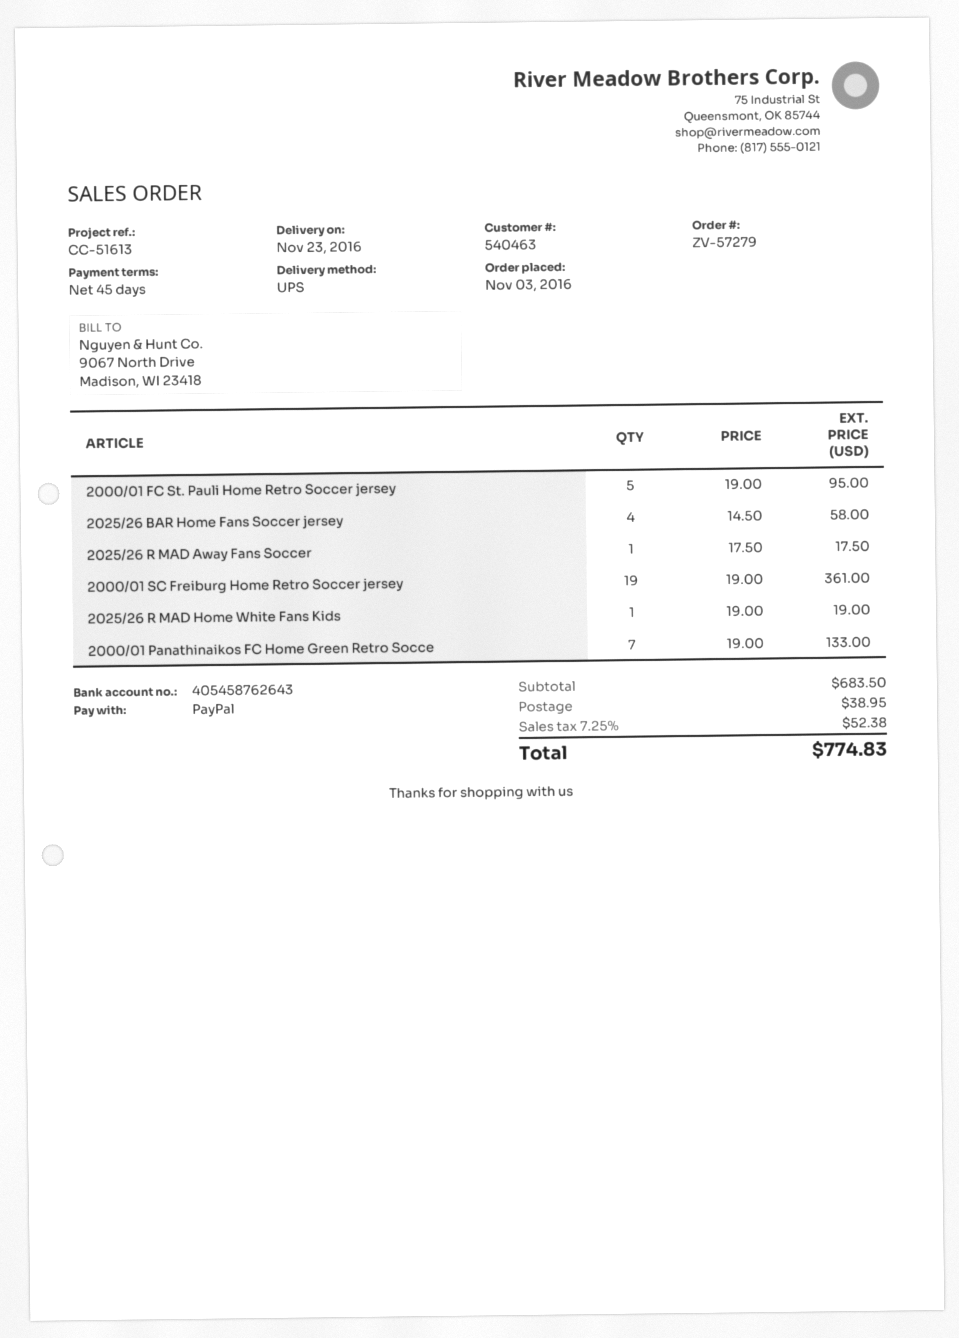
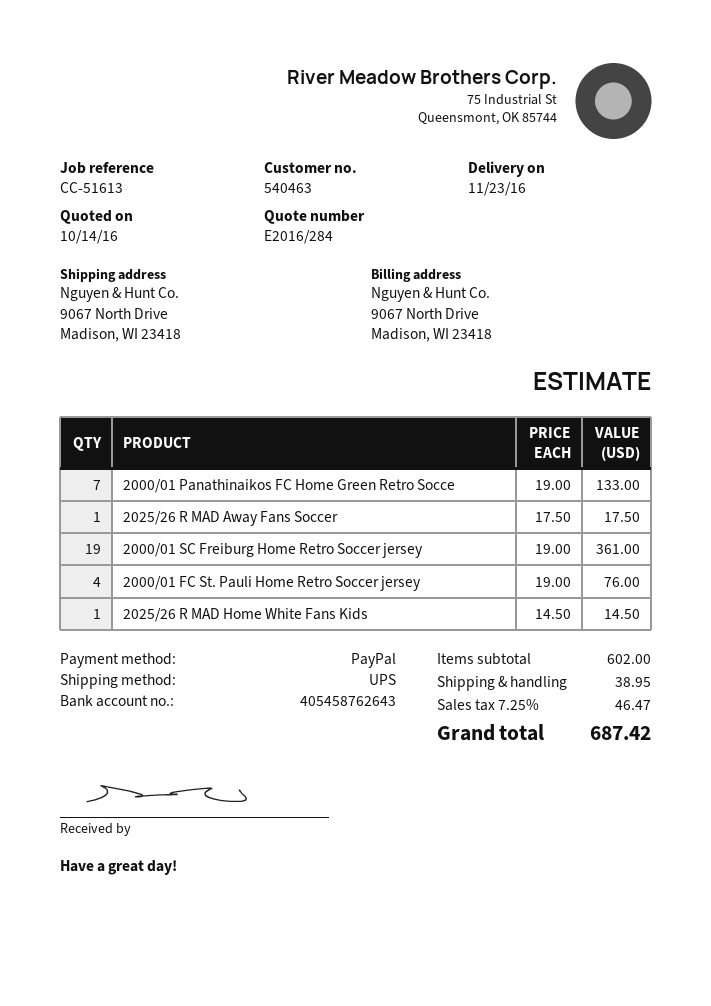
2000/01 FC St. Pauli Home Retro Soccer jersey: 5 x 19.00 = 95.00 -> 4 x 19.00 = 76.00
2025/26 BAR Home Fans Soccer jersey: 4 x 14.50 = 58.00 -> none
2025/26 R MAD Home White Fans Kids: 1 x 19.00 = 19.00 -> 1 x 14.50 = 14.50
subtotal: 683.50 -> 602.00
tax: 7.25% = 52.38 -> 7.25% = 46.47
total: 774.83 -> 687.42

